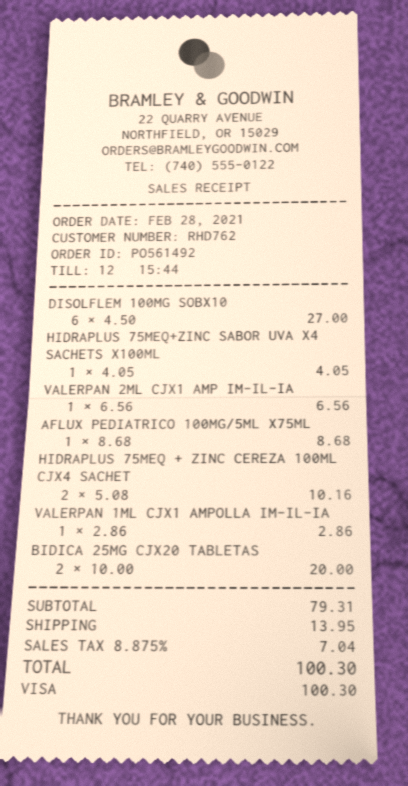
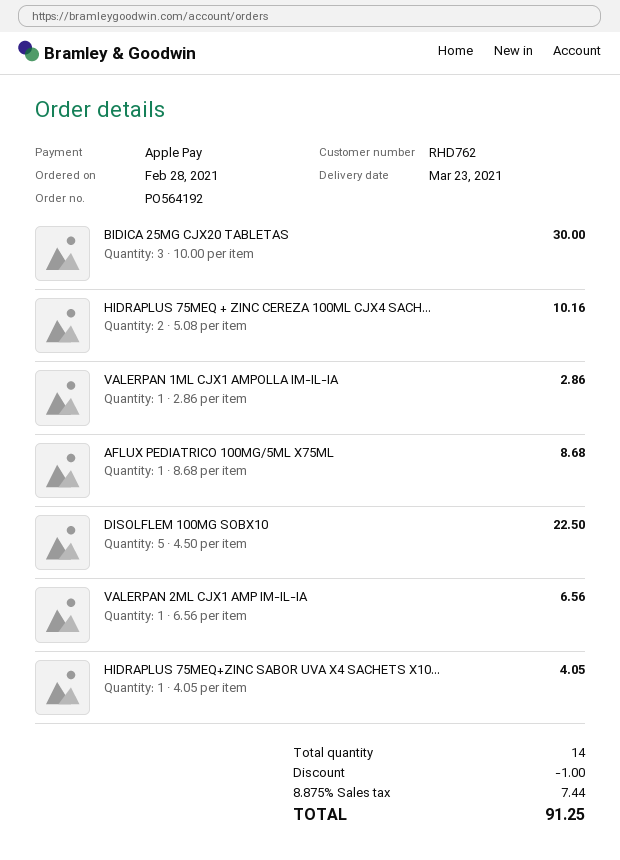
order number: PO561492 -> PO564192
payment method: Visa -> Apple Pay
DISOLFLEM 100MG SOBX10: 6 x 4.50 = 27.00 -> 5 x 4.50 = 22.50
BIDICA 25MG CJX20 TABLETAS: 2 x 10.00 = 20.00 -> 3 x 10.00 = 30.00
discount: none -> 1.00
shipping: 13.95 -> none
tax: 8.875% = 7.04 -> 8.875% = 7.44
total: 100.30 -> 91.25

